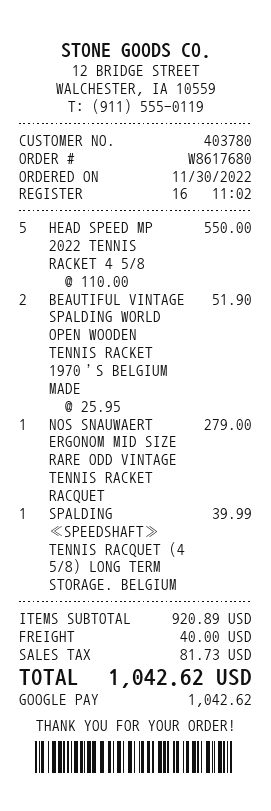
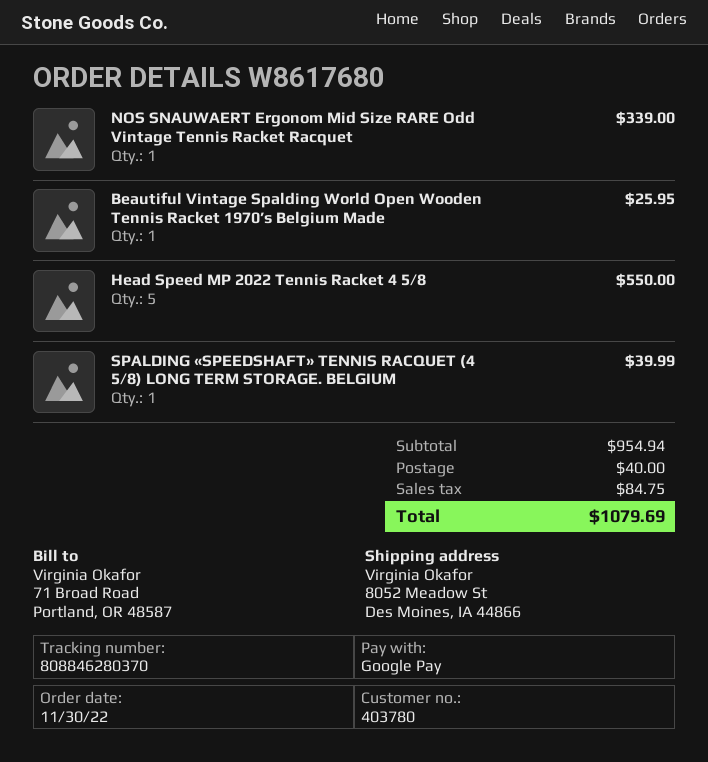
BEAUTIFUL VINTAGE SPALDING WORLD OPEN WOODEN TENNIS RACKET 1970’S BELGIUM MADE: 2 for 51.90 -> 1 for 25.95
NOS SNAUWAERT ERGONOM MID SIZE RARE ODD VINTAGE TENNIS RACKET RACQUET: 1 for 279.00 -> 1 for 339.00
subtotal: 920.89 -> 954.94
tax: 81.73 -> 84.75
total: 1042.62 -> 1079.69

